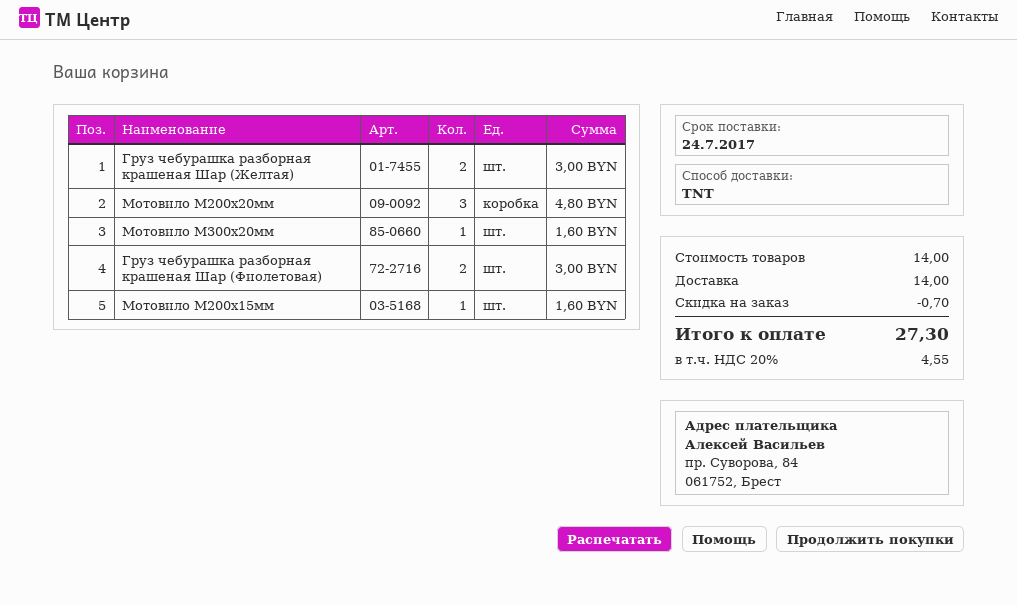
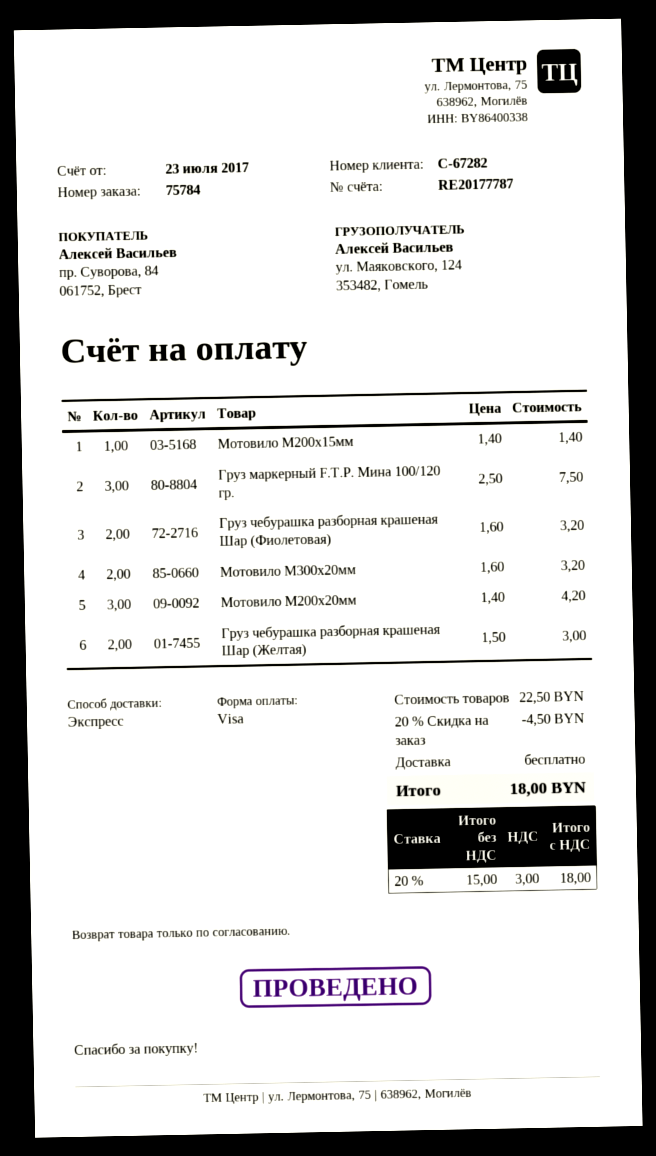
shipping method: TNT -> express
Мотовило M200х20мм: 3 for 4.80 -> 3 for 4.20
Мотовило M300х20мм: 1 for 1.60 -> 2 for 3.20
Груз чебурашка разборная крашеная Шар (Фиолетовая): 2 for 3.00 -> 2 for 3.20
Мотовило M200х15мм: 1 for 1.60 -> 1 for 1.40
Груз маркерный F.T.P. Мина 100/120 гр.: none -> 3 for 7.50
subtotal: 14.00 -> 22.50
discount: 0.70 -> 4.50
shipping: 14.00 -> 0.00
tax: 20% = 4.55 -> 20% = 3.00
total: 27.30 -> 18.00

